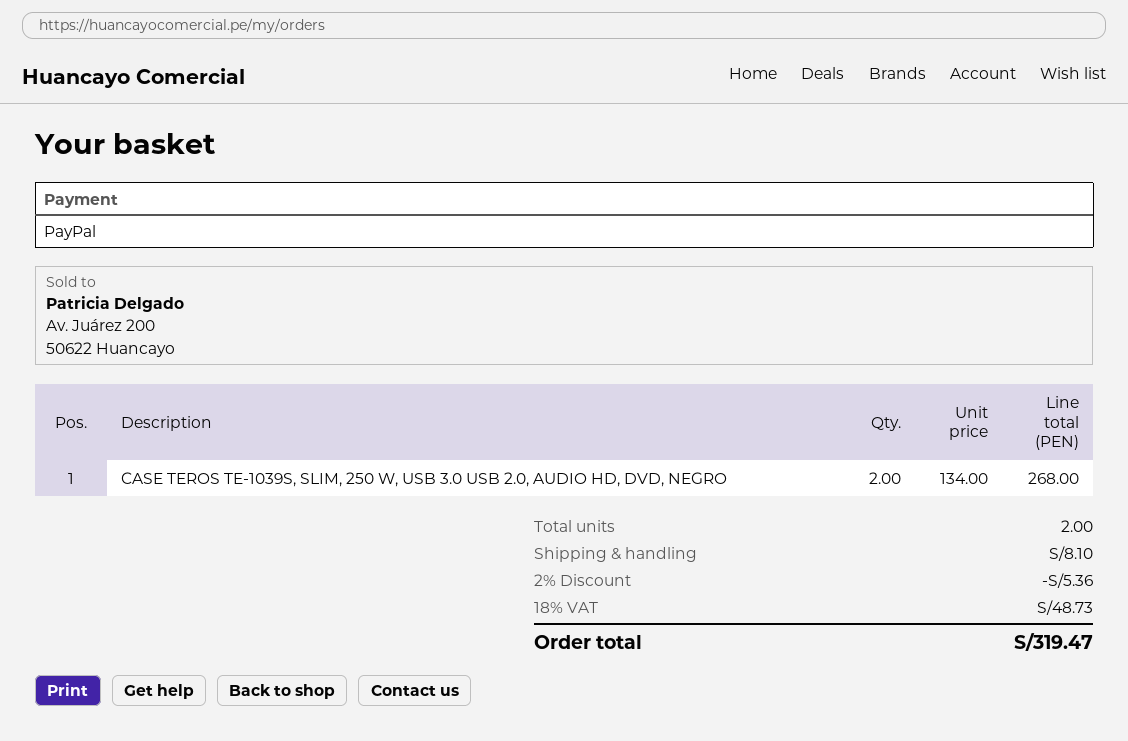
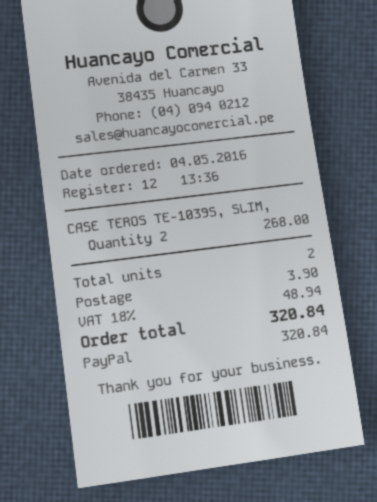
discount: 2% = 5.36 -> none
shipping: 8.10 -> 3.90
tax: 18% = 48.73 -> 18% = 48.94
total: 319.47 -> 320.84

